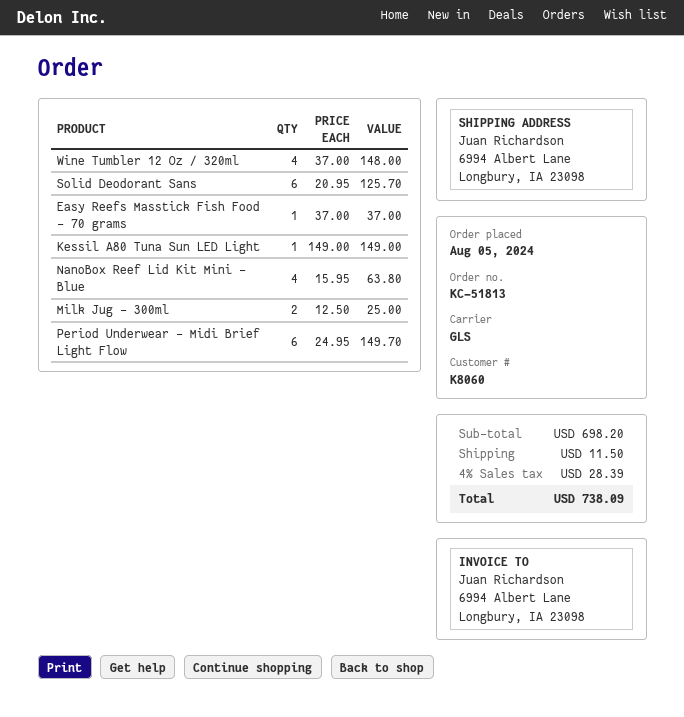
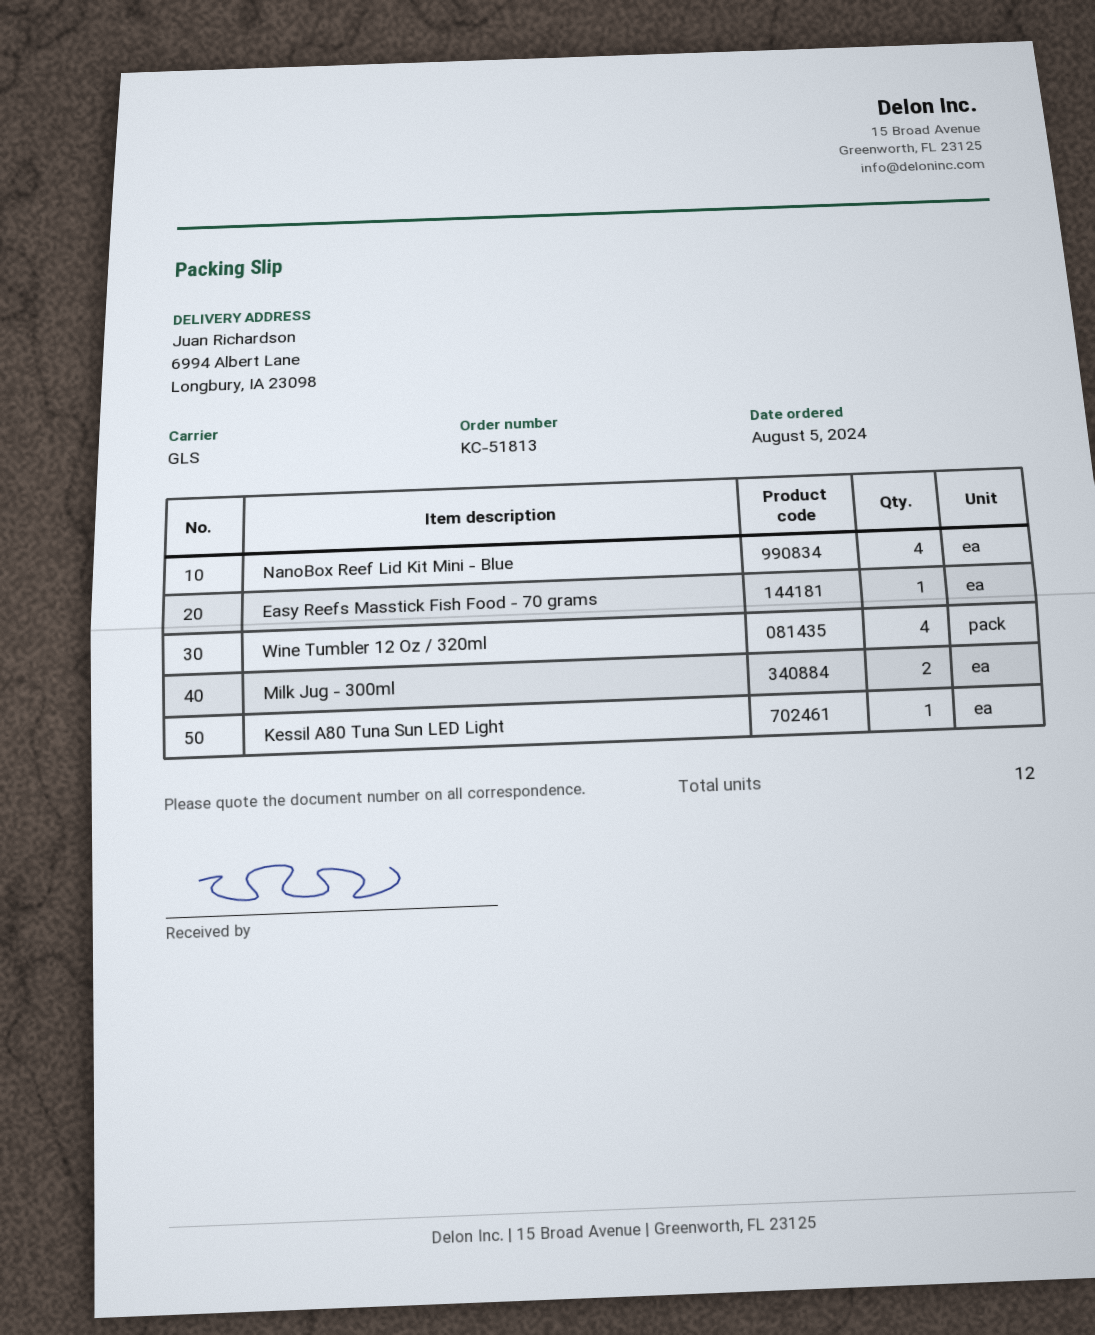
Solid Deodorant Sans: 6 -> none
Period Underwear - Midi Brief Light Flow: 6 -> none

